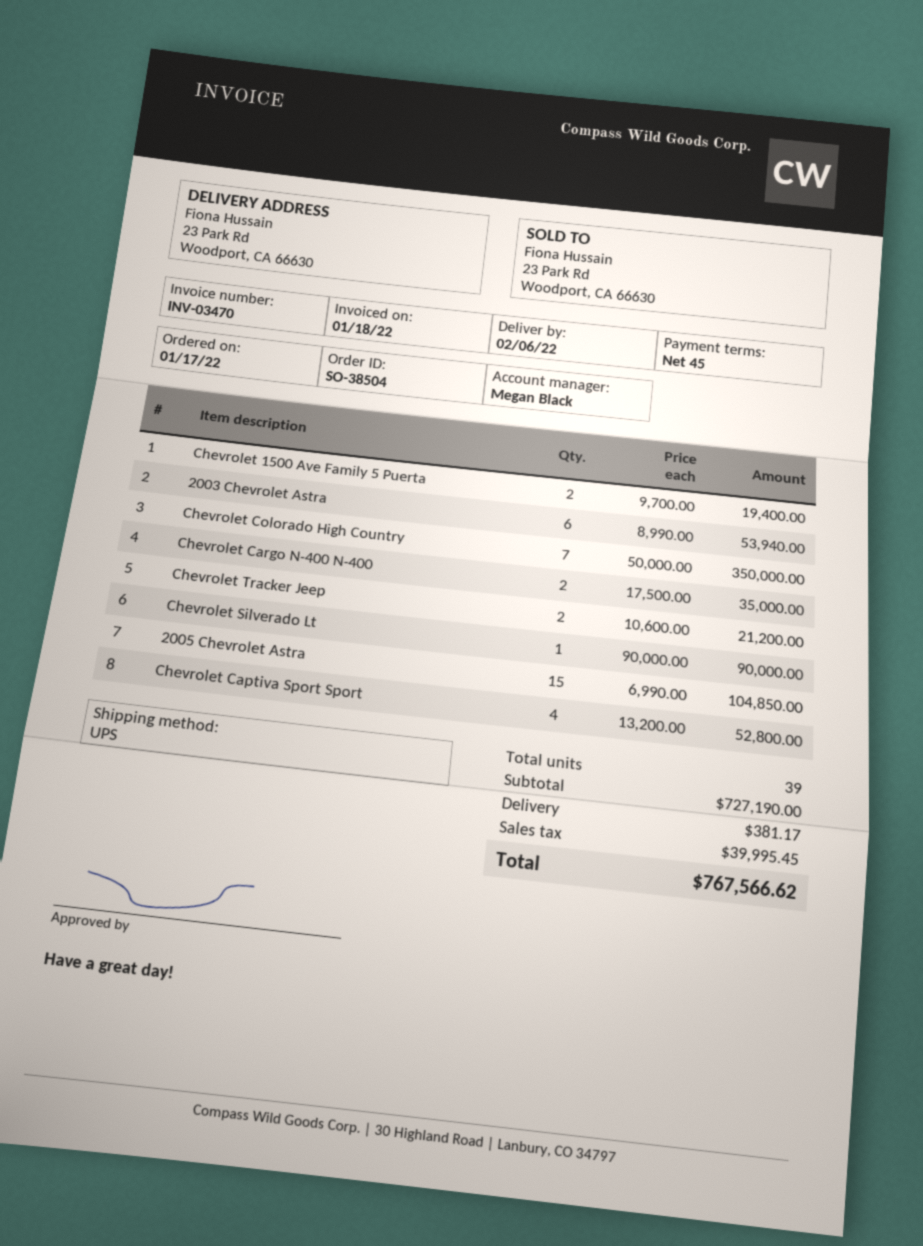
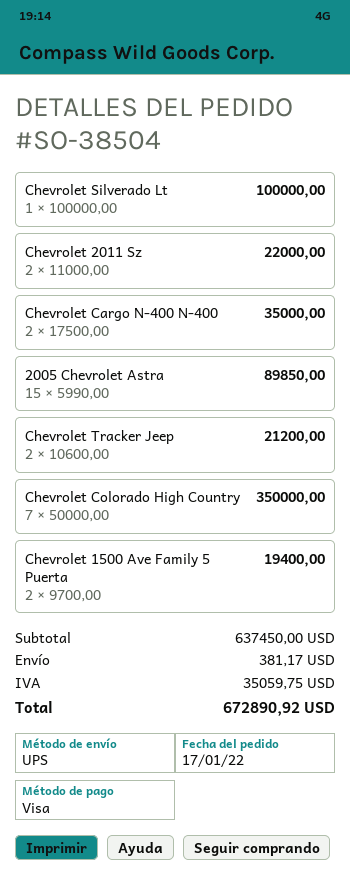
2003 Chevrolet Astra: 6 x 8990.00 = 53940.00 -> none
Chevrolet Silverado Lt: 1 x 90000.00 = 90000.00 -> 1 x 100000.00 = 100000.00
2005 Chevrolet Astra: 15 x 6990.00 = 104850.00 -> 15 x 5990.00 = 89850.00
Chevrolet Captiva Sport Sport: 4 x 13200.00 = 52800.00 -> none
Chevrolet 2011 Sz: none -> 2 x 11000.00 = 22000.00
subtotal: 727190.00 -> 637450.00
tax: 39995.45 -> 35059.75
total: 767566.62 -> 672890.92

